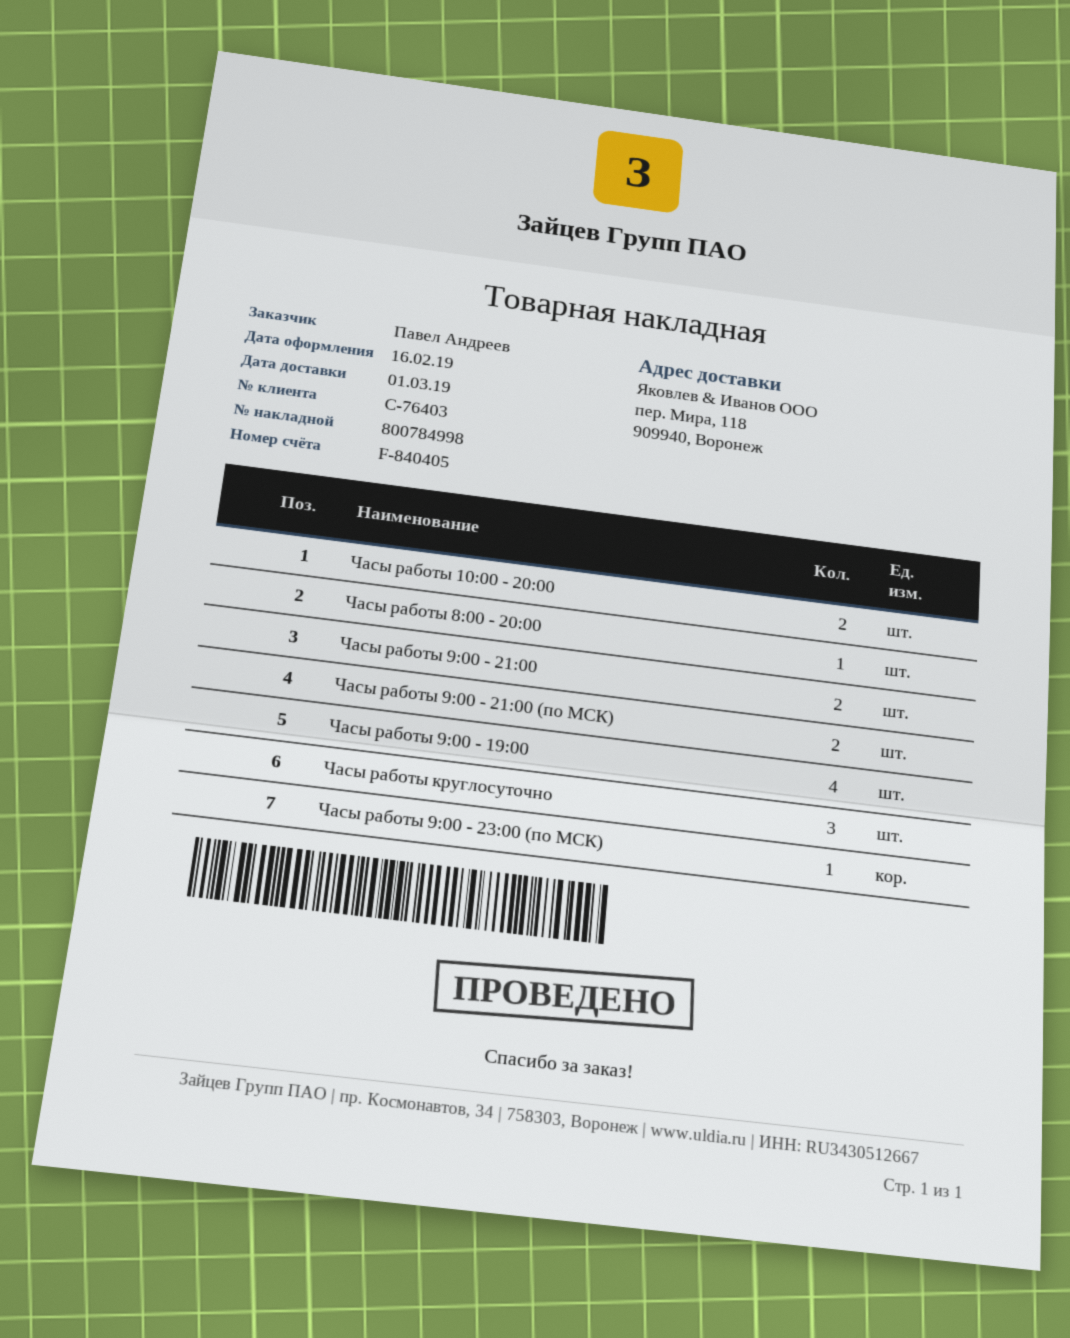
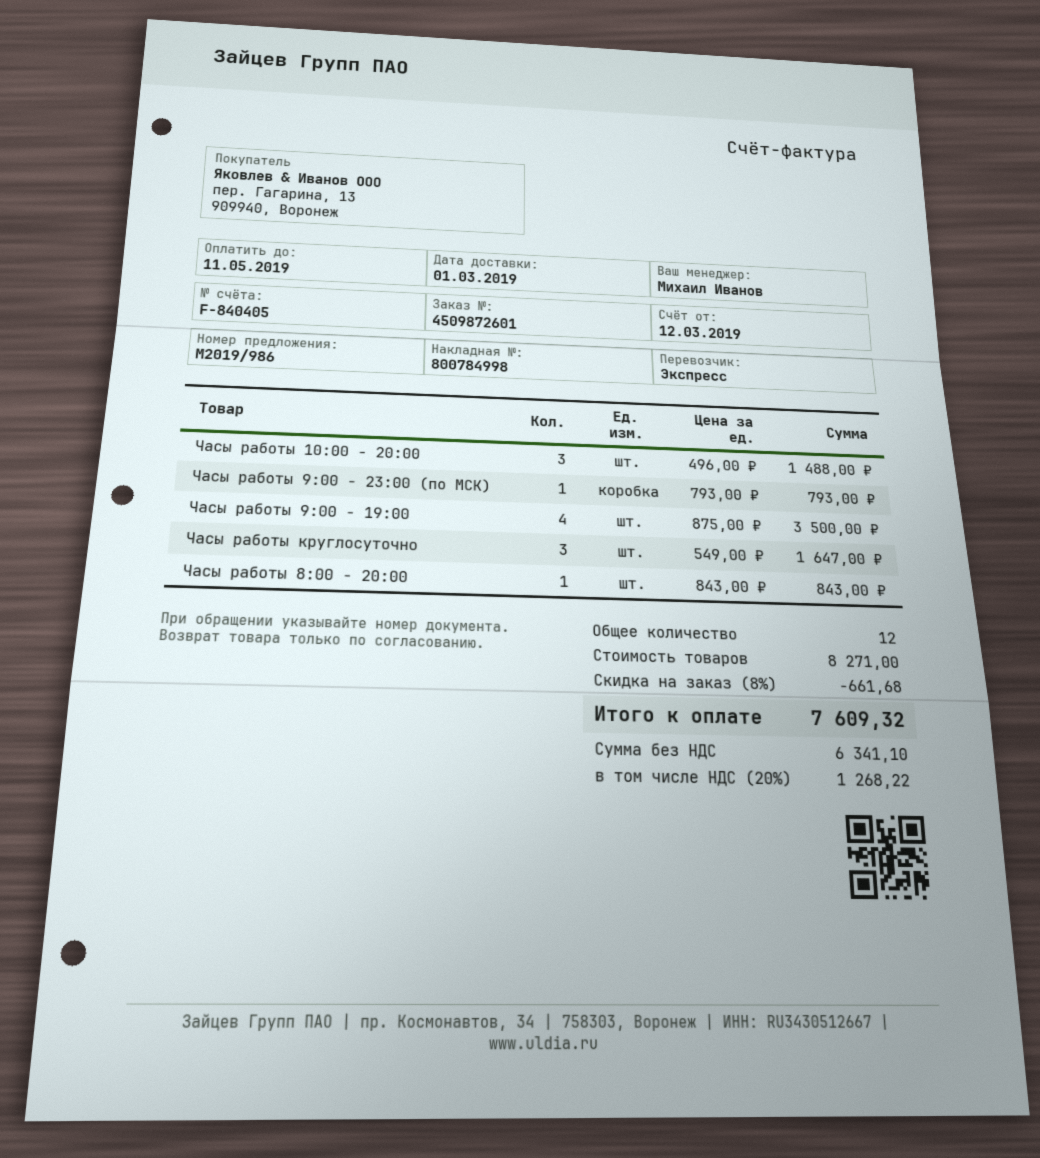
Часы работы 10:00 - 20:00: 2 -> 3
Часы работы 9:00 - 21:00: 2 -> none
Часы работы 9:00 - 21:00 (по МСК): 2 -> none

